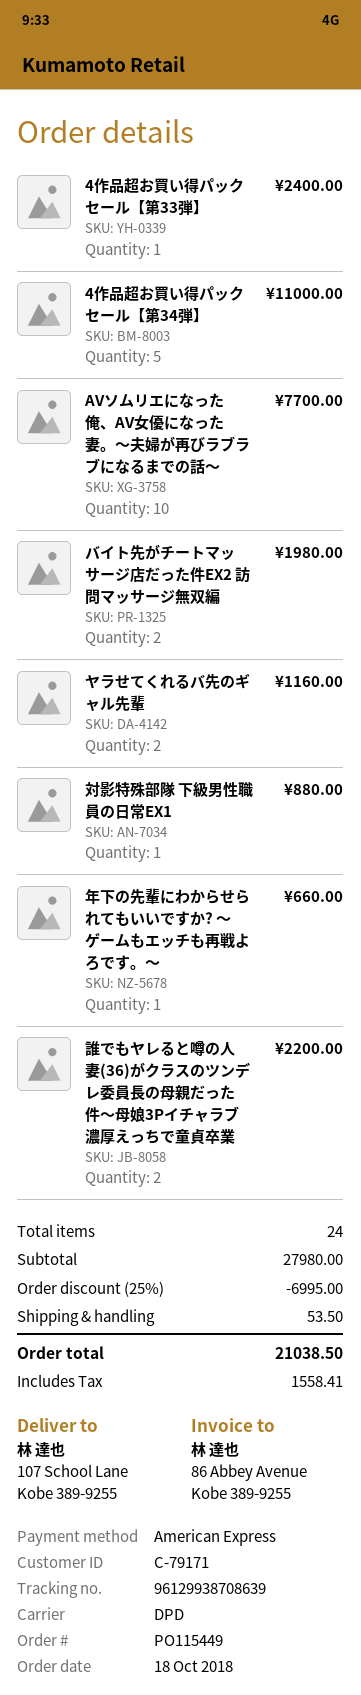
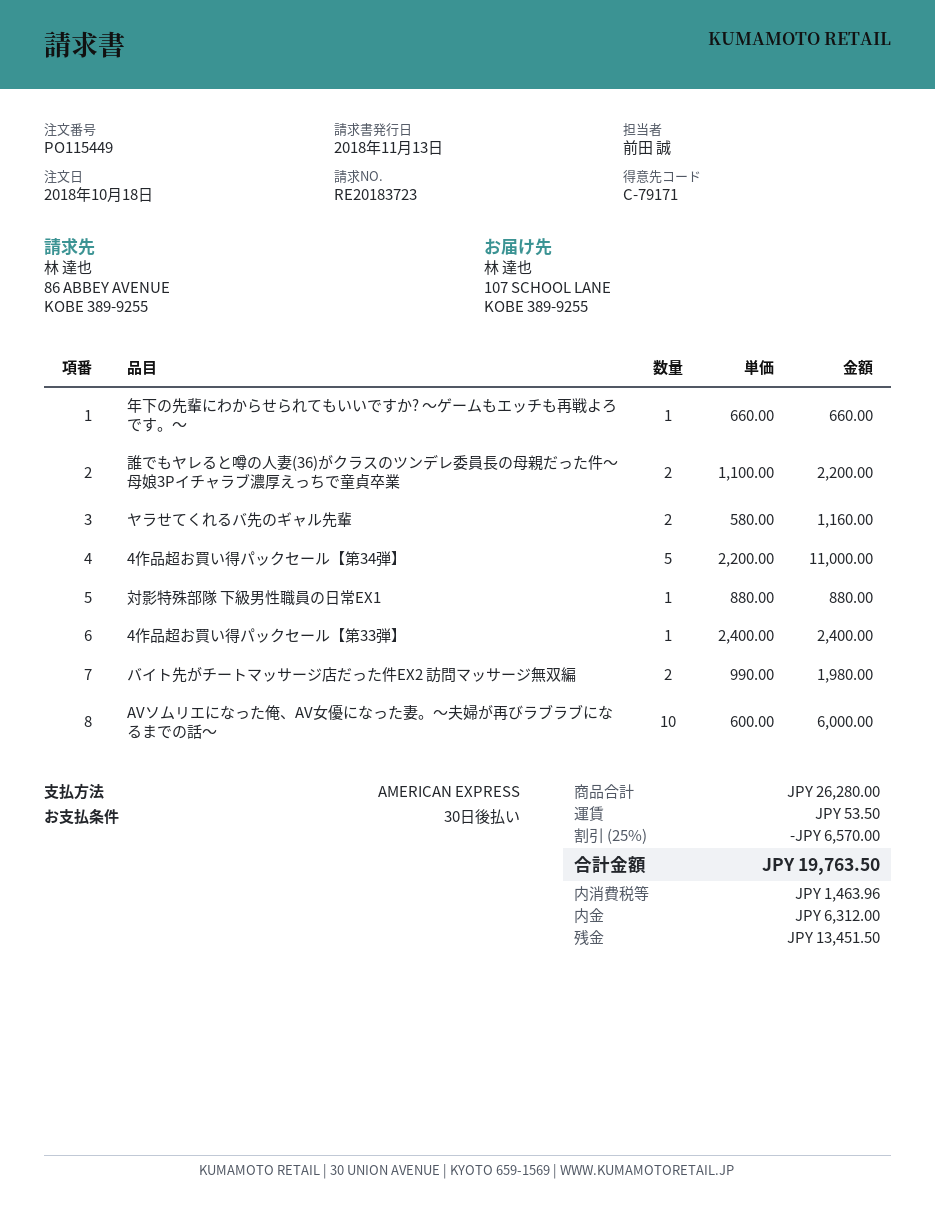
AVソムリエになった俺、AV女優になった妻。〜夫婦が再びラブラブになるまでの話〜: 10 for 7700.00 -> 10 for 6000.00
subtotal: 27980.00 -> 26280.00
discount: 25% = 6995.00 -> 25% = 6570.00
tax: 1558.41 -> 1463.96
total: 21038.50 -> 19763.50

